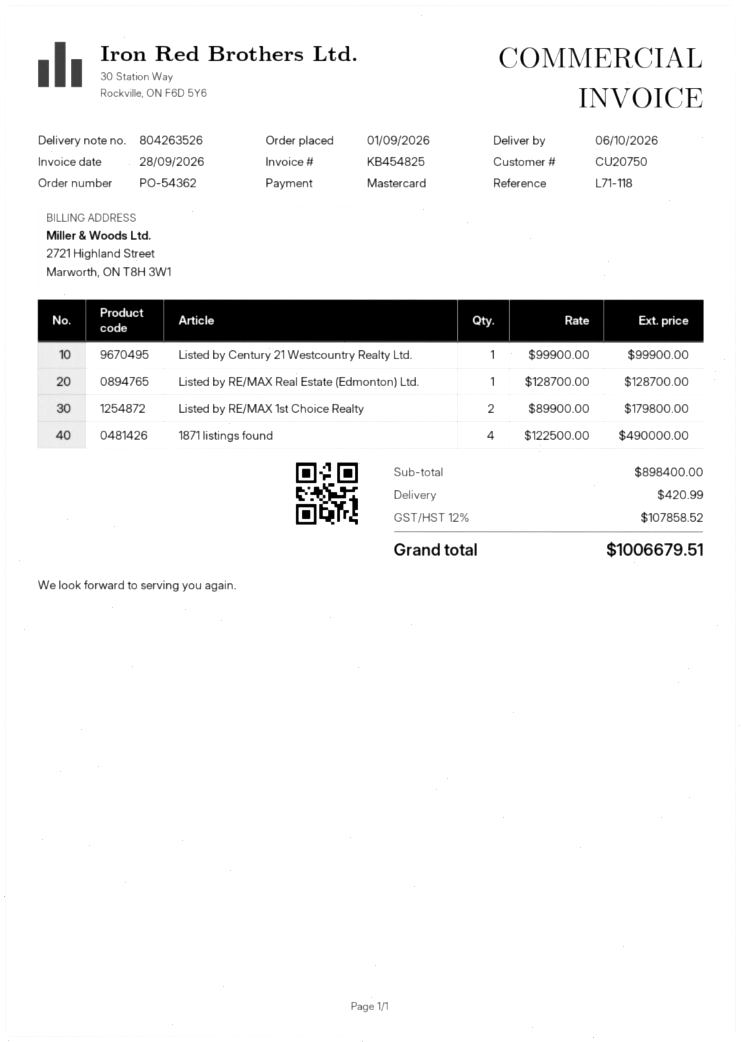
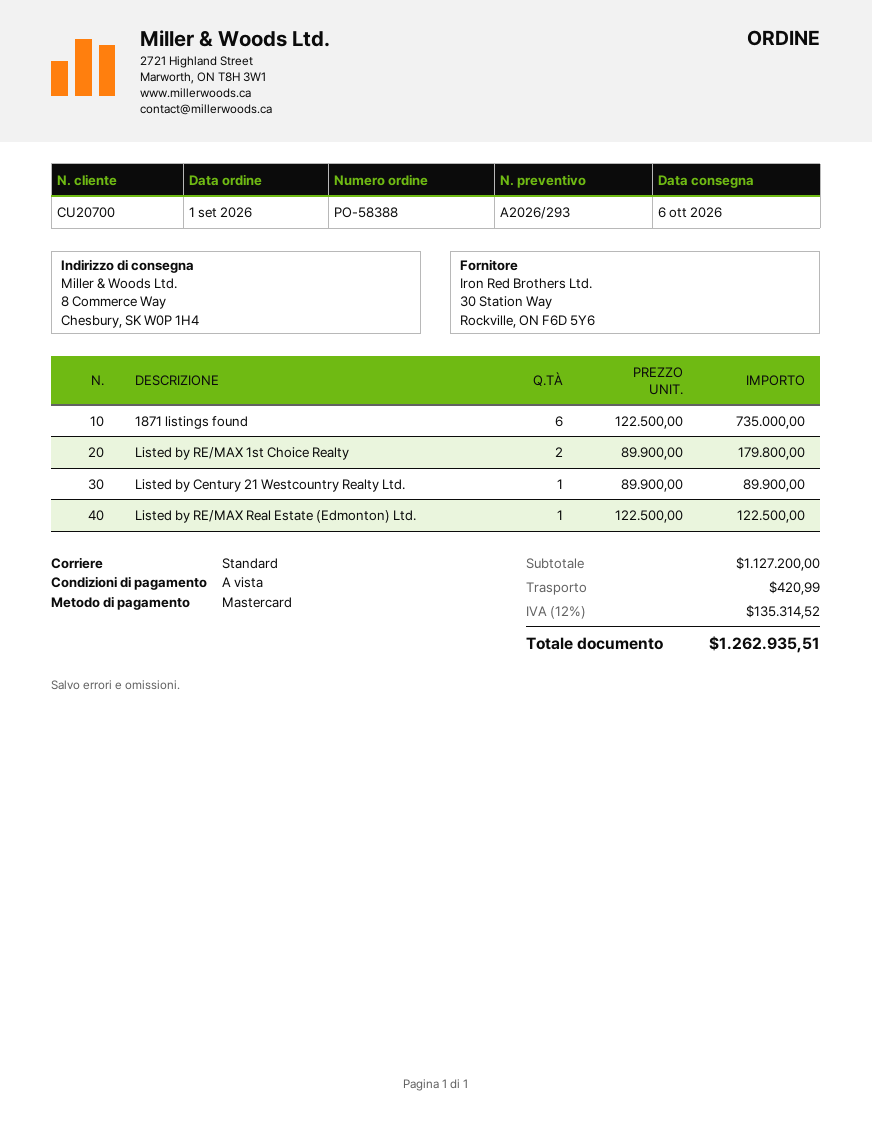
order number: PO-54362 -> PO-58388
customer number: CU20750 -> CU20700
Listed by Century 21 Westcountry Realty Ltd.: 1 x 99900.00 = 99900.00 -> 1 x 89900.00 = 89900.00
Listed by RE/MAX Real Estate (Edmonton) Ltd.: 1 x 128700.00 = 128700.00 -> 1 x 122500.00 = 122500.00
1871 listings found: 4 x 122500.00 = 490000.00 -> 6 x 122500.00 = 735000.00
subtotal: 898400.00 -> 1127200.00
tax: 12% = 107858.52 -> 12% = 135314.52
total: 1006679.51 -> 1262935.51

